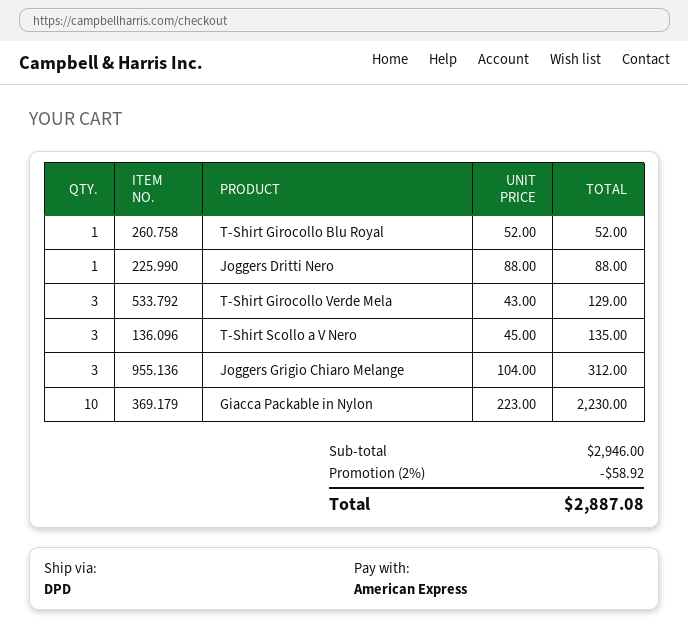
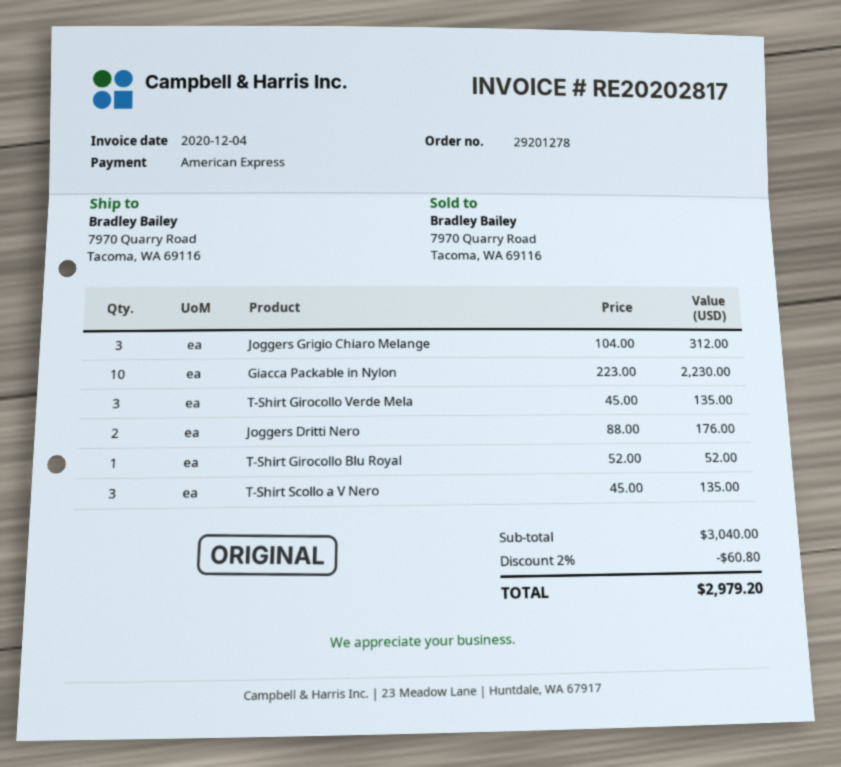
Joggers Dritti Nero: 1 x 88.00 = 88.00 -> 2 x 88.00 = 176.00
T-Shirt Girocollo Verde Mela: 3 x 43.00 = 129.00 -> 3 x 45.00 = 135.00
subtotal: 2946.00 -> 3040.00
discount: 2% = 58.92 -> 2% = 60.80
total: 2887.08 -> 2979.20

